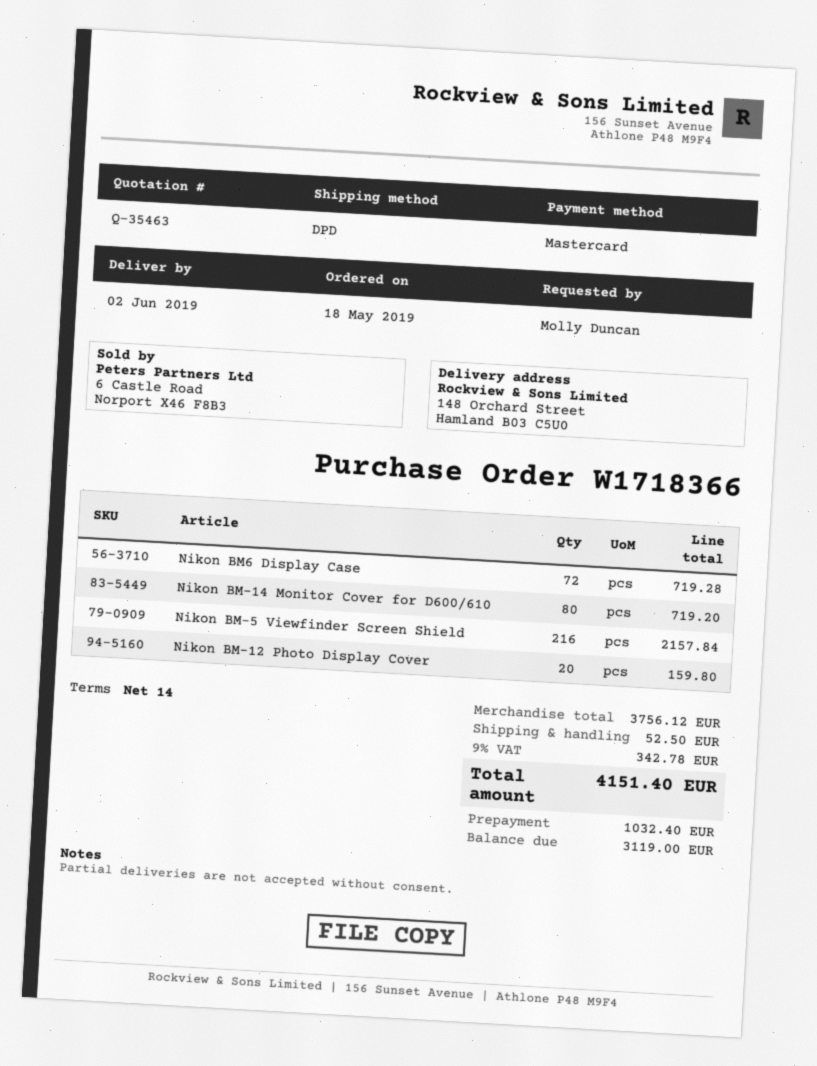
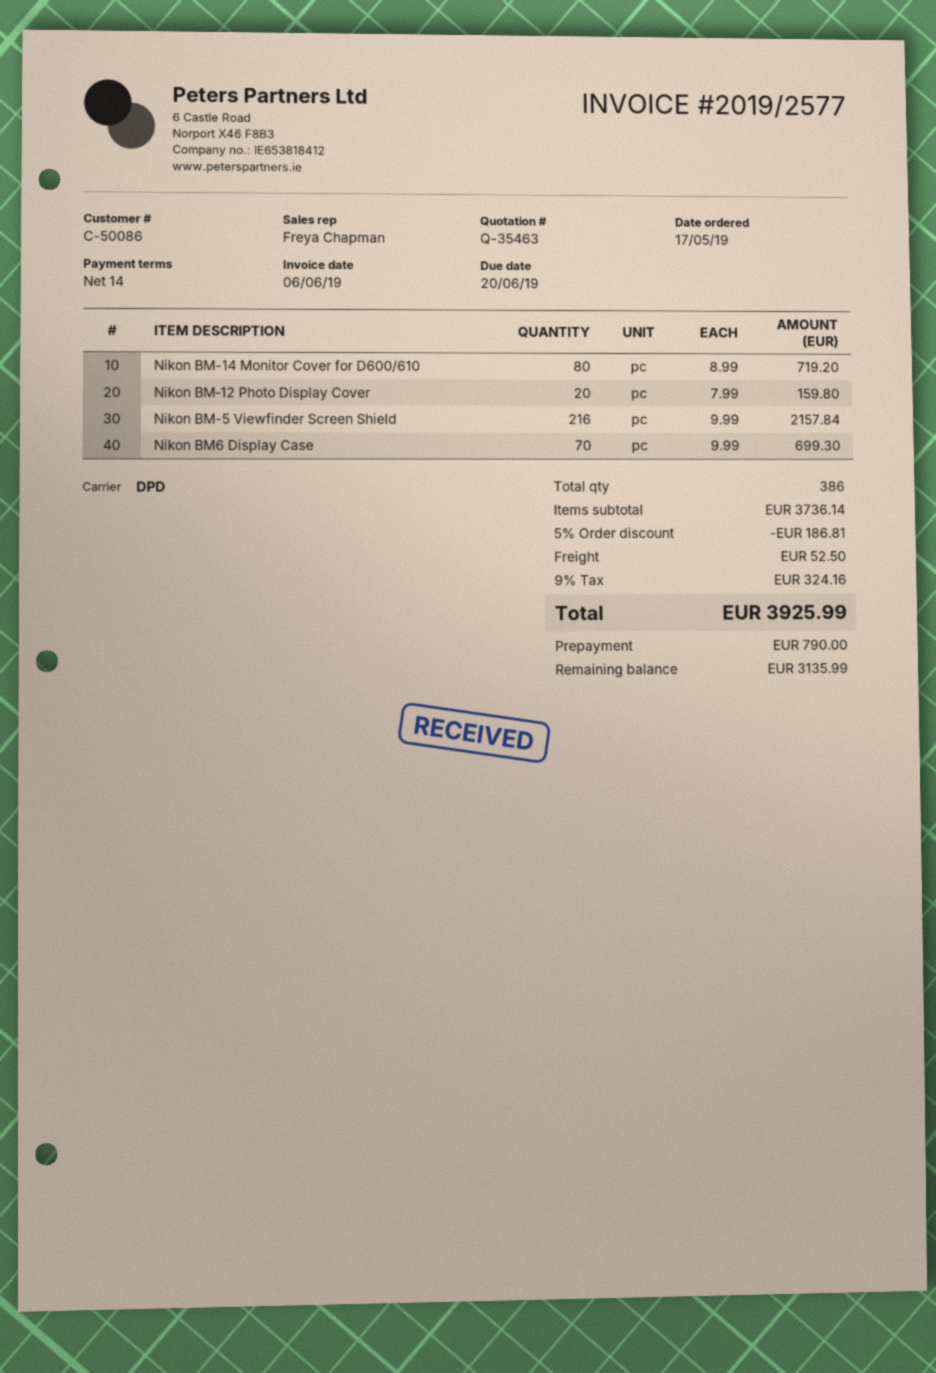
order date: 2019-05-18 -> 2019-05-17
Nikon BM6 Display Case: 72 for 719.28 -> 70 for 699.30
subtotal: 3756.12 -> 3736.14
discount: none -> 5% = 186.81
tax: 9% = 342.78 -> 9% = 324.16
total: 4151.40 -> 3925.99
deposit: 1032.40 -> 790.00
balance: 3119.00 -> 3135.99

